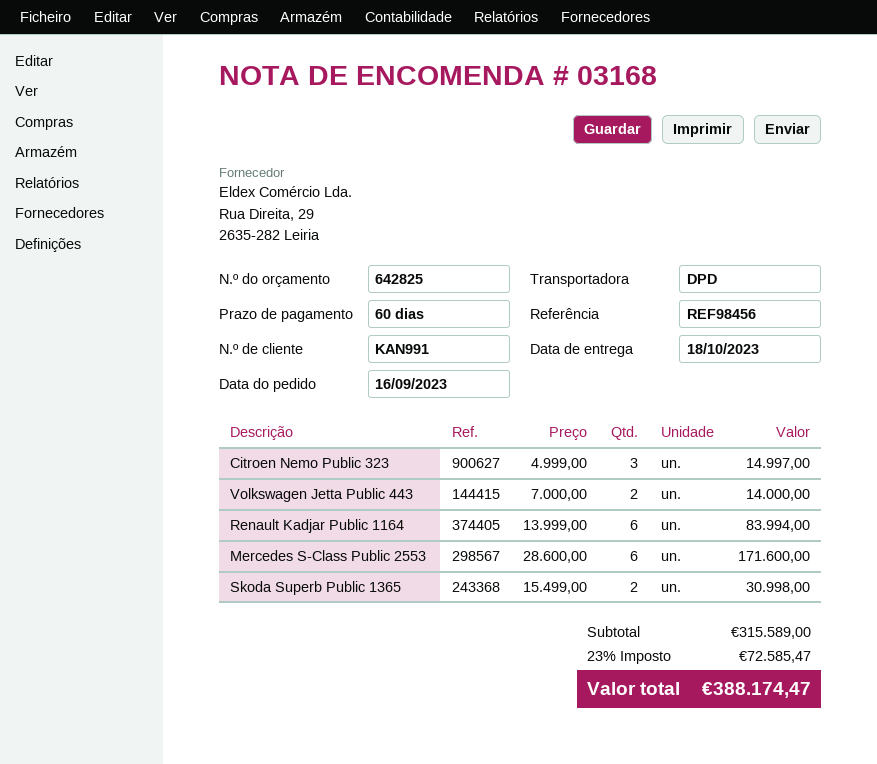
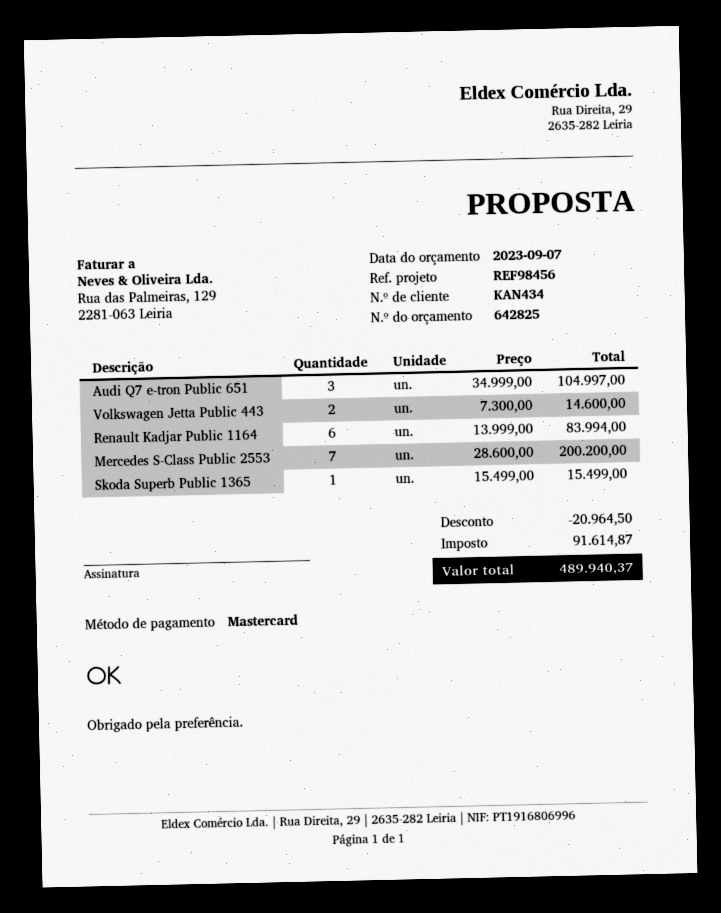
customer number: KAN991 -> KAN434
Citroen Nemo Public 323: 3 x 4999.00 = 14997.00 -> none
Volkswagen Jetta Public 443: 2 x 7000.00 = 14000.00 -> 2 x 7300.00 = 14600.00
Mercedes S-Class Public 2553: 6 x 28600.00 = 171600.00 -> 7 x 28600.00 = 200200.00
Skoda Superb Public 1365: 2 x 15499.00 = 30998.00 -> 1 x 15499.00 = 15499.00
Audi Q7 e-tron Public 651: none -> 3 x 34999.00 = 104997.00
discount: none -> 20964.50
tax: 72585.47 -> 91614.87
total: 388174.47 -> 489940.37

